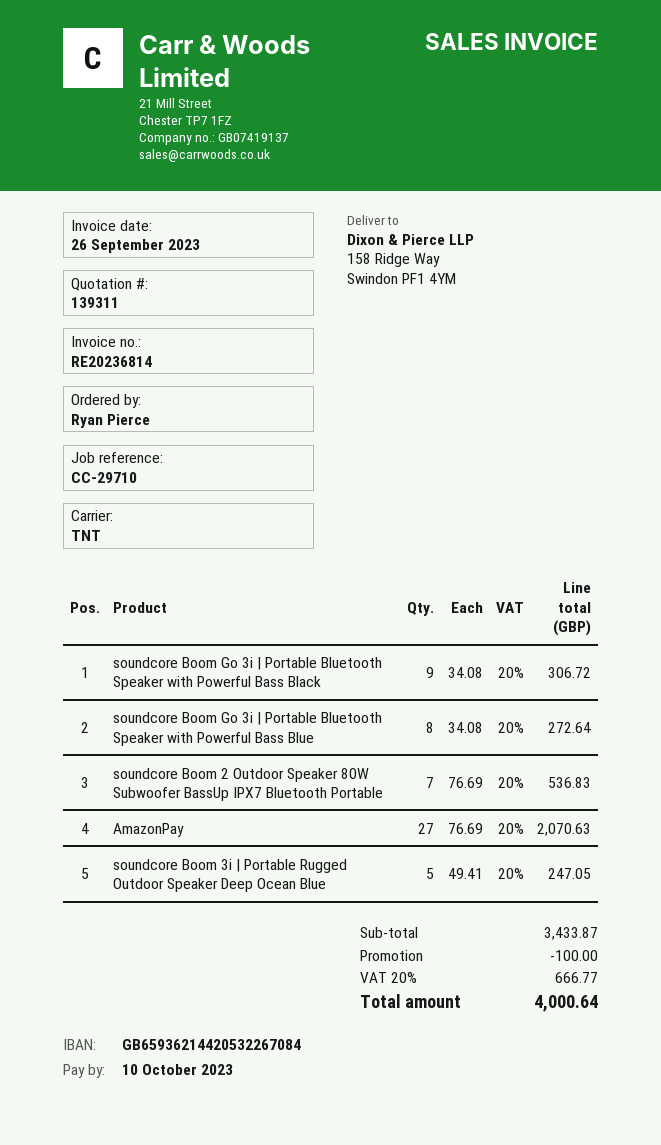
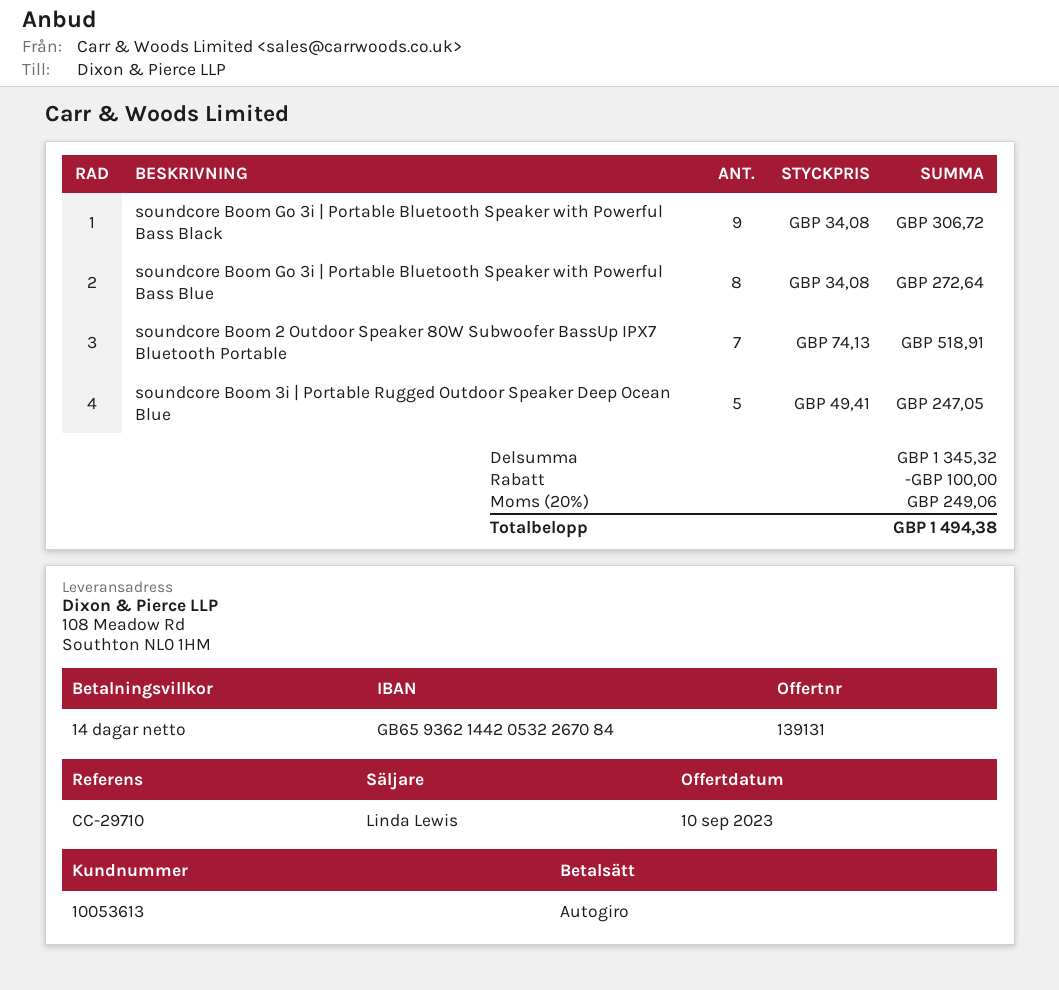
quote number: 139311 -> 139131
ship to: 158 Ridge Way, Swindon PF1 4YM -> 108 Meadow Rd, Southton NL0 1HM
soundcore Boom 2 Outdoor Speaker 80W Subwoofer BassUp IPX7 Bluetooth Portable: 7 x 76.69 = 536.83 -> 7 x 74.13 = 518.91
AmazonPay: 27 x 76.69 = 2070.63 -> none
subtotal: 3433.87 -> 1345.32
tax: 20% = 666.77 -> 20% = 249.06
total: 4000.64 -> 1494.38

